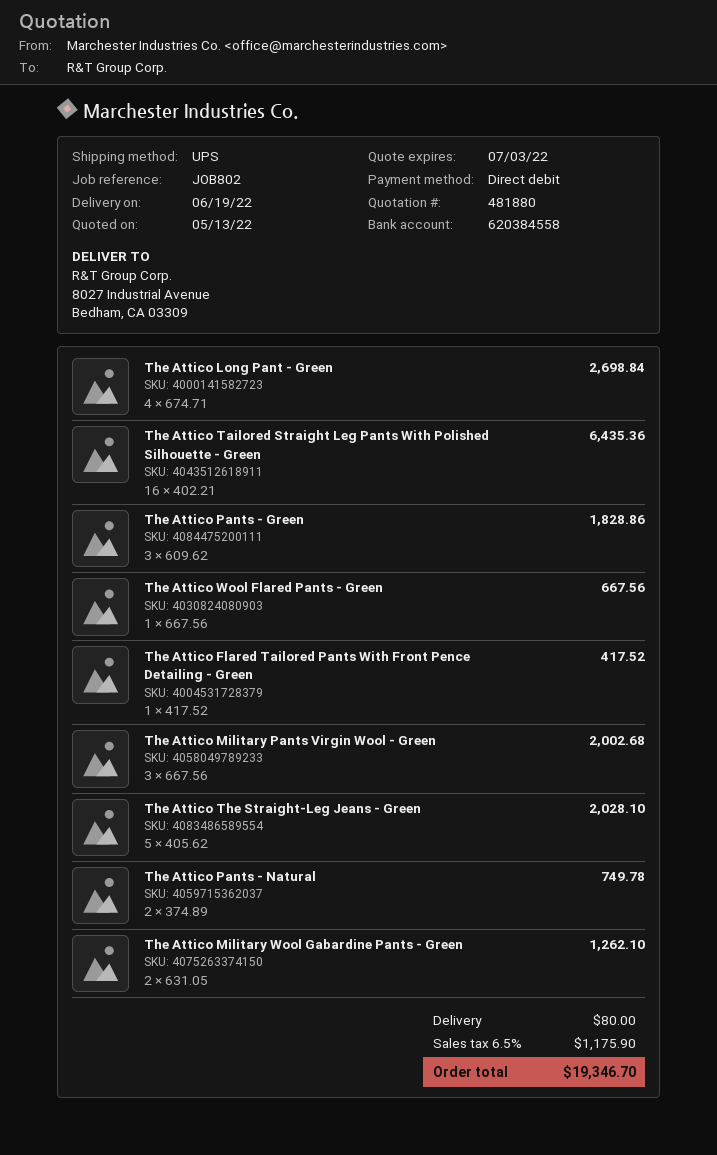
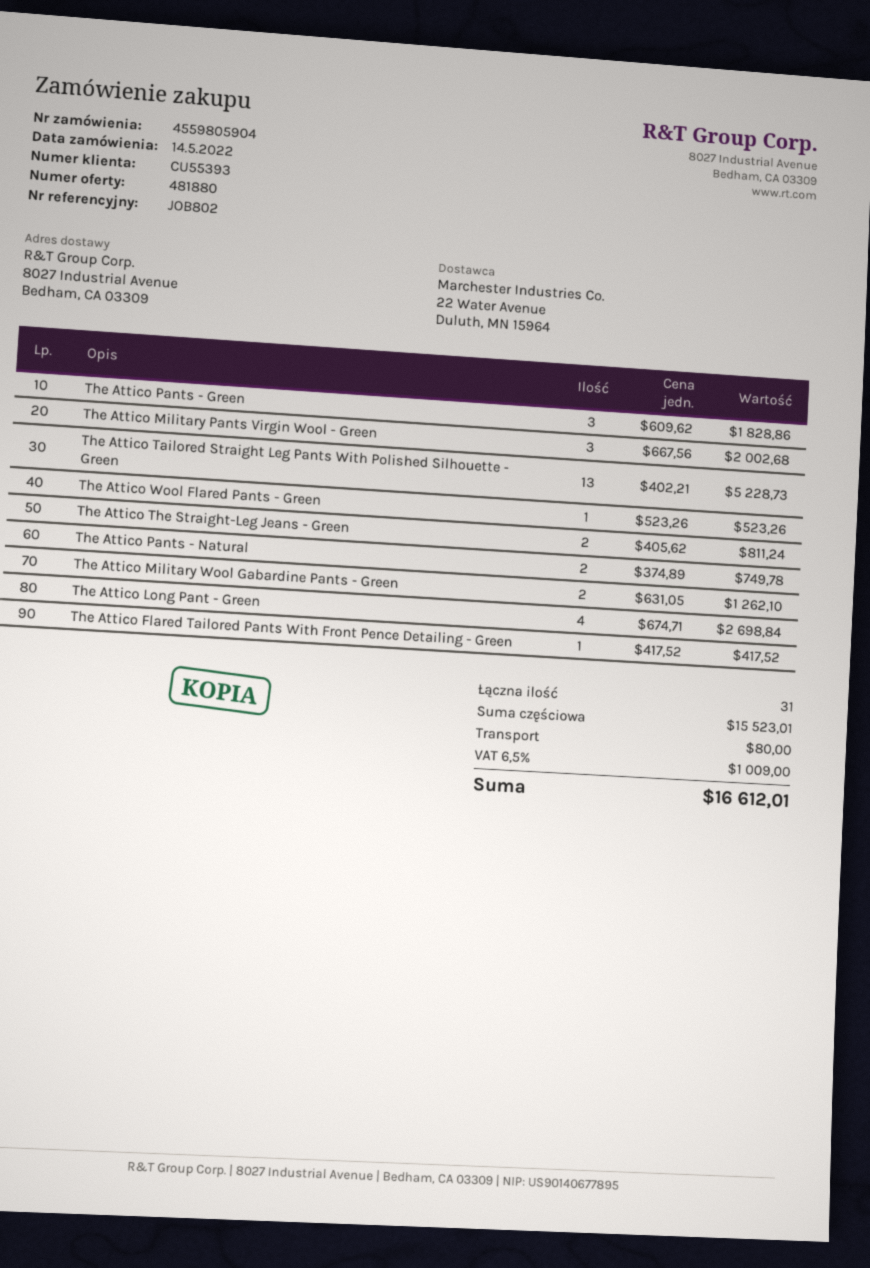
The Attico Tailored Straight Leg Pants With Polished Silhouette - Green: 16 x 402.21 = 6435.36 -> 13 x 402.21 = 5228.73
The Attico Wool Flared Pants - Green: 1 x 667.56 = 667.56 -> 1 x 523.26 = 523.26
The Attico The Straight-Leg Jeans - Green: 5 x 405.62 = 2028.10 -> 2 x 405.62 = 811.24
tax: 6.5% = 1175.90 -> 6.5% = 1009.00
total: 19346.70 -> 16612.01

